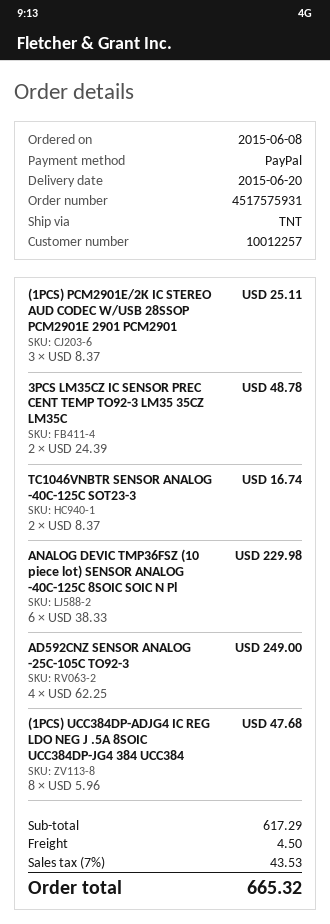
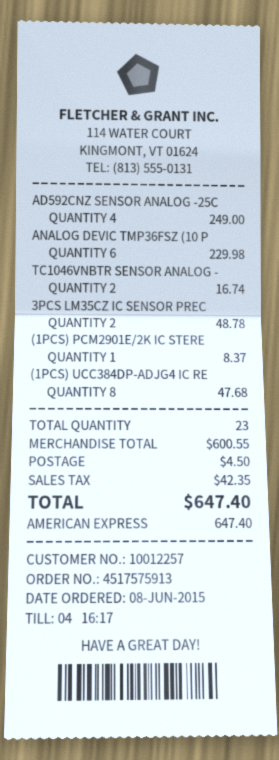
order number: 4517575931 -> 4517575913
payment method: PayPal -> American Express
(1PCS) PCM2901E/2K IC STEREO AUD CODEC W/USB 28SSOP PCM2901E 2901 PCM2901: 3 for 25.11 -> 1 for 8.37
subtotal: 617.29 -> 600.55
tax: 43.53 -> 42.35
total: 665.32 -> 647.40

